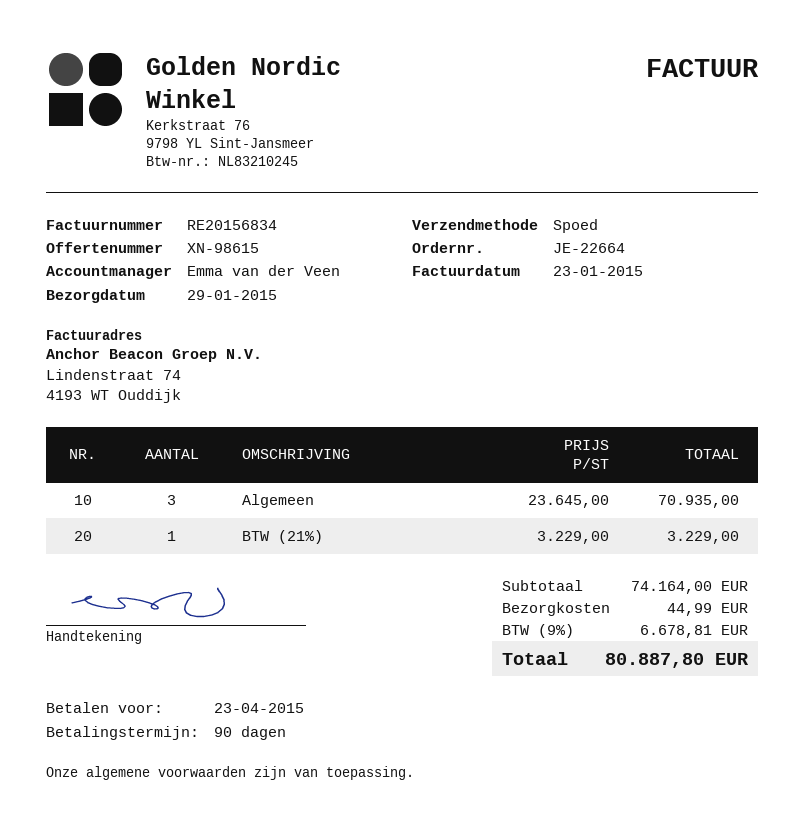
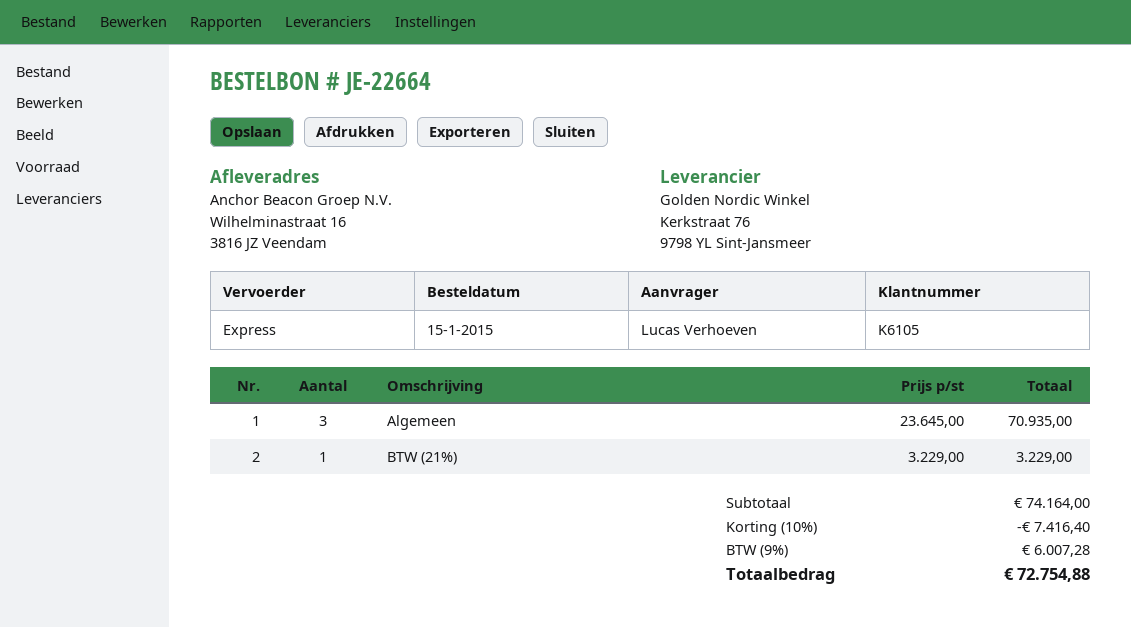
discount: none -> 10% = 7416.40
shipping: 44.99 -> none
tax: 9% = 6678.81 -> 9% = 6007.28
total: 80887.80 -> 72754.88

